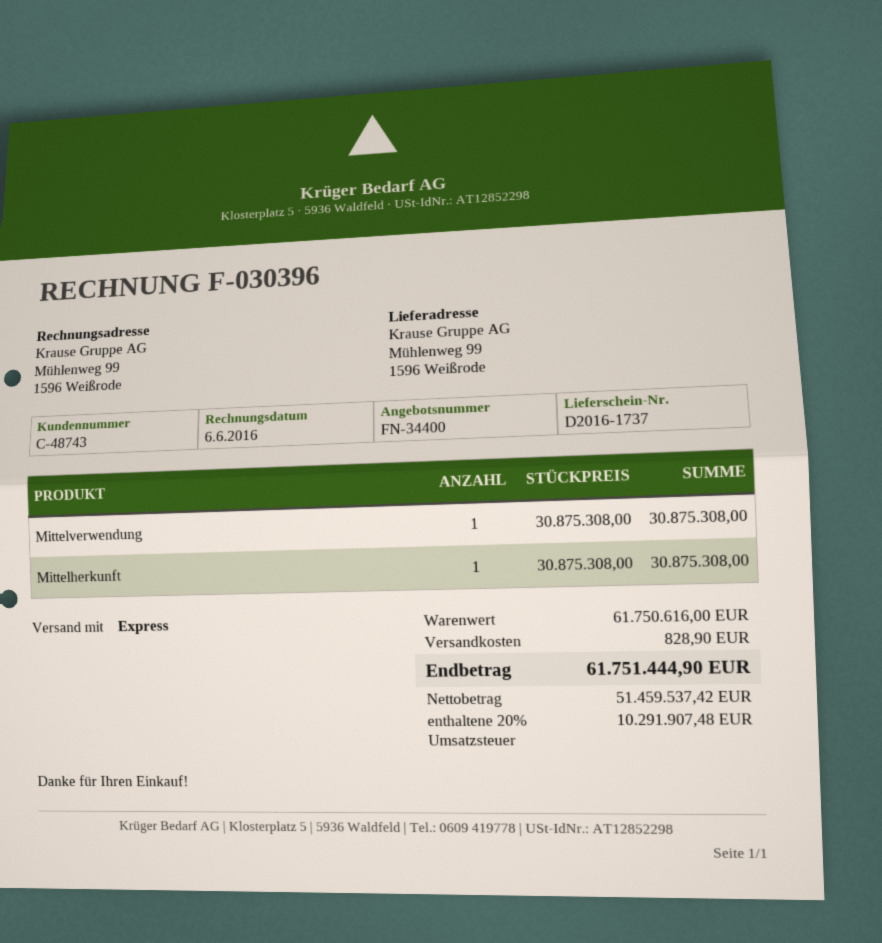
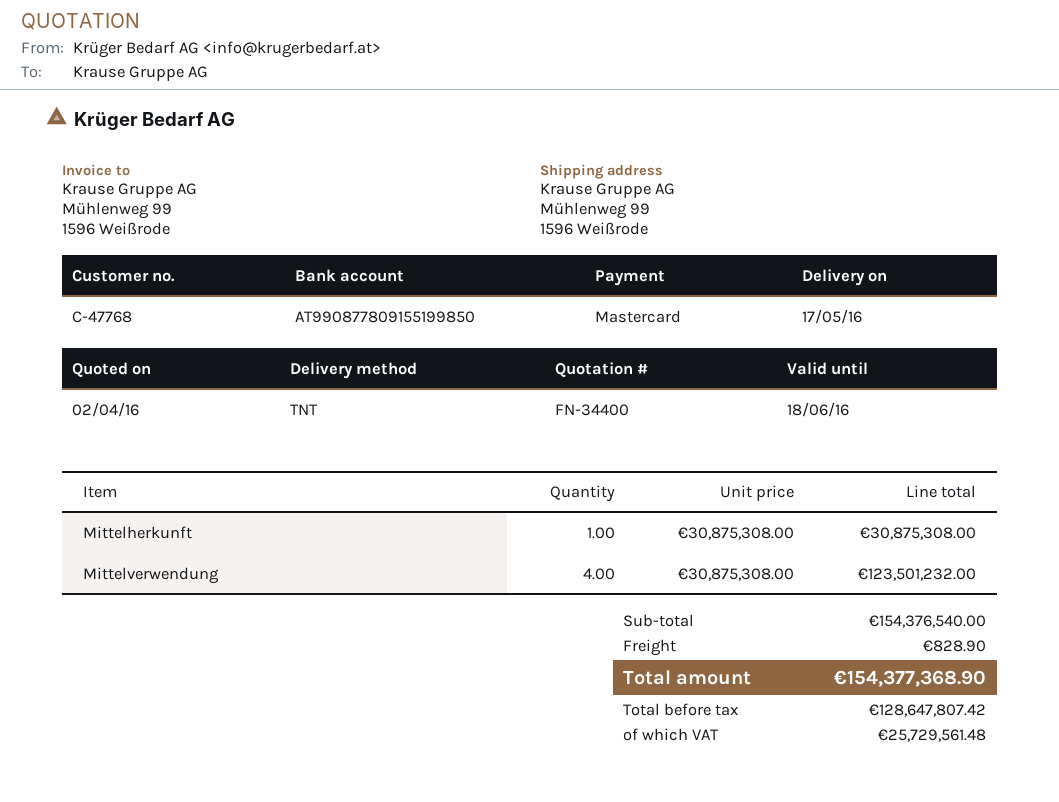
customer number: C-48743 -> C-47768
shipping method: express -> TNT
Mittelverwendung: 1 x 30875308.00 = 30875308.00 -> 4 x 30875308.00 = 123501232.00
subtotal: 61750616.00 -> 154376540.00
net: 51459537.42 -> 128647807.42
tax: 10291907.48 -> 25729561.48
total: 61751444.90 -> 154377368.90

